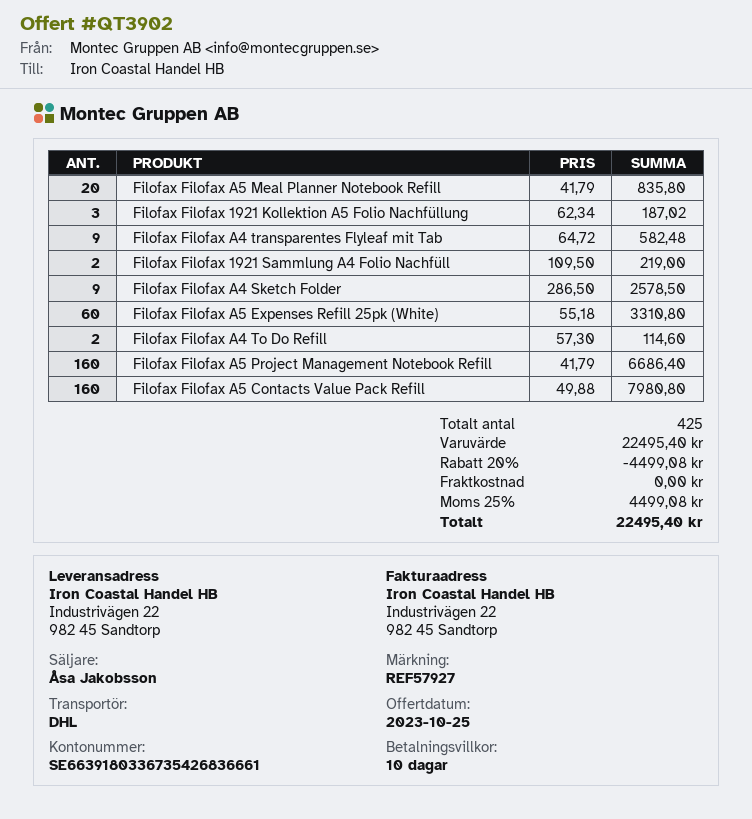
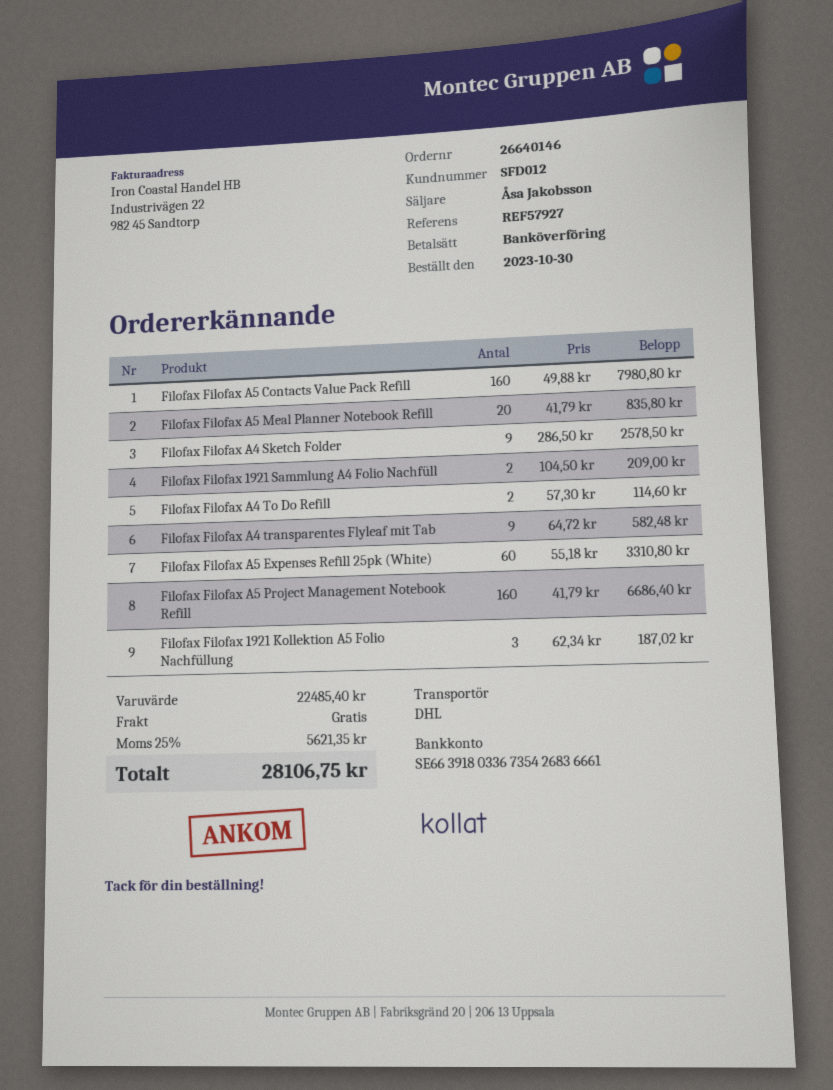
Filofax Filofax 1921 Sammlung A4 Folio Nachfüll: 2 x 109.50 = 219.00 -> 2 x 104.50 = 209.00
subtotal: 22495.40 -> 22485.40
discount: 20% = 4499.08 -> none
tax: 25% = 4499.08 -> 25% = 5621.35
total: 22495.40 -> 28106.75

